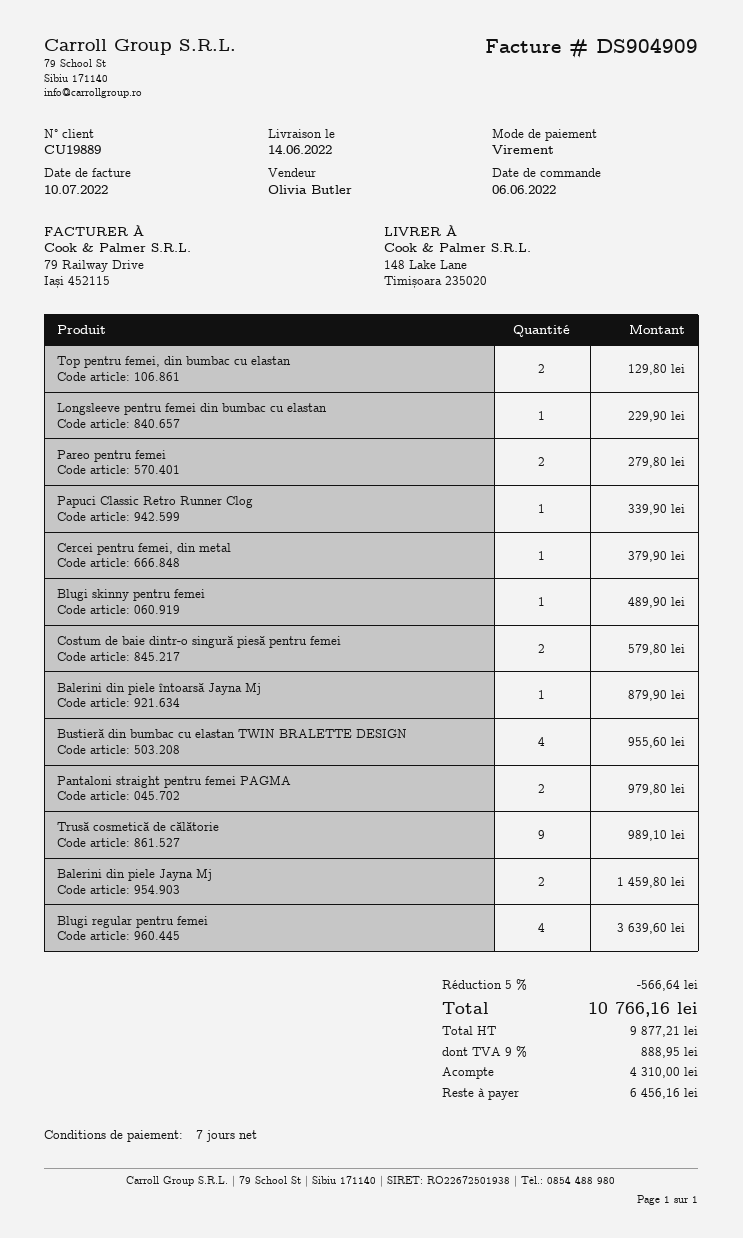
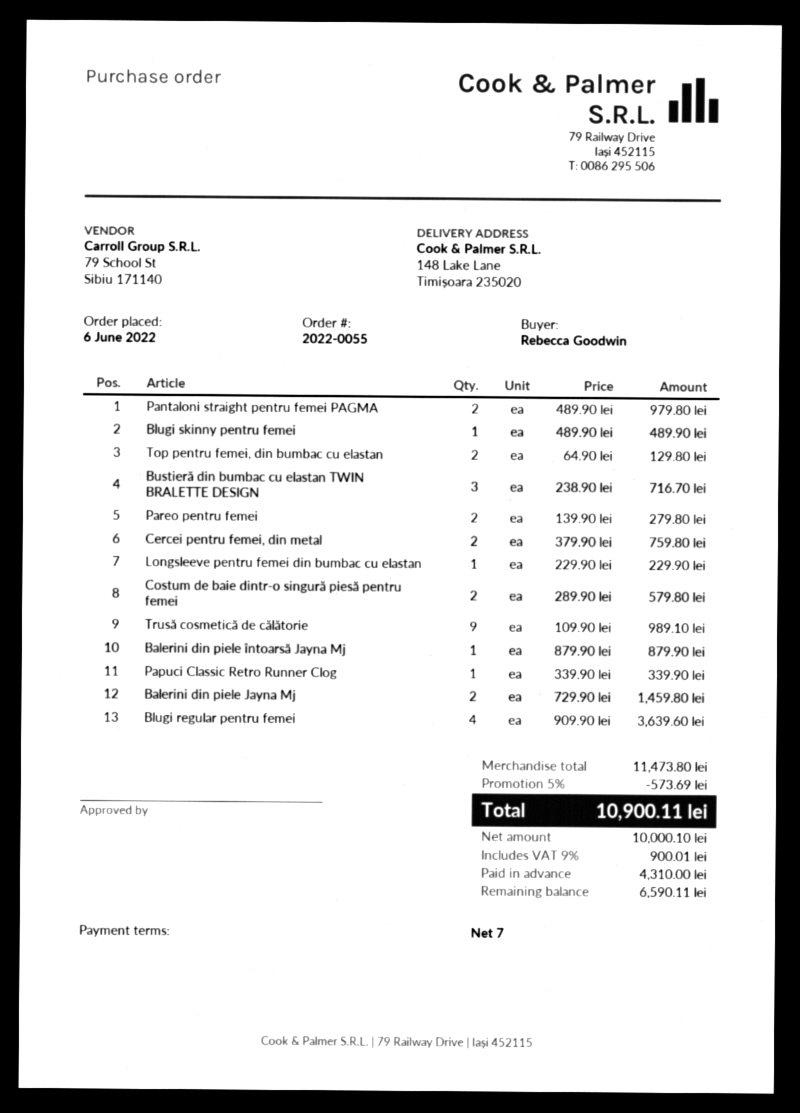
Cercei pentru femei, din metal: 1 for 379.90 -> 2 for 759.80
Bustieră din bumbac cu elastan TWIN BRALETTE DESIGN: 4 for 955.60 -> 3 for 716.70
discount: 5% = 566.64 -> 5% = 573.69
net: 9877.21 -> 10000.10
tax: 9% = 888.95 -> 9% = 900.01
total: 10766.16 -> 10900.11
balance: 6456.16 -> 6590.11

